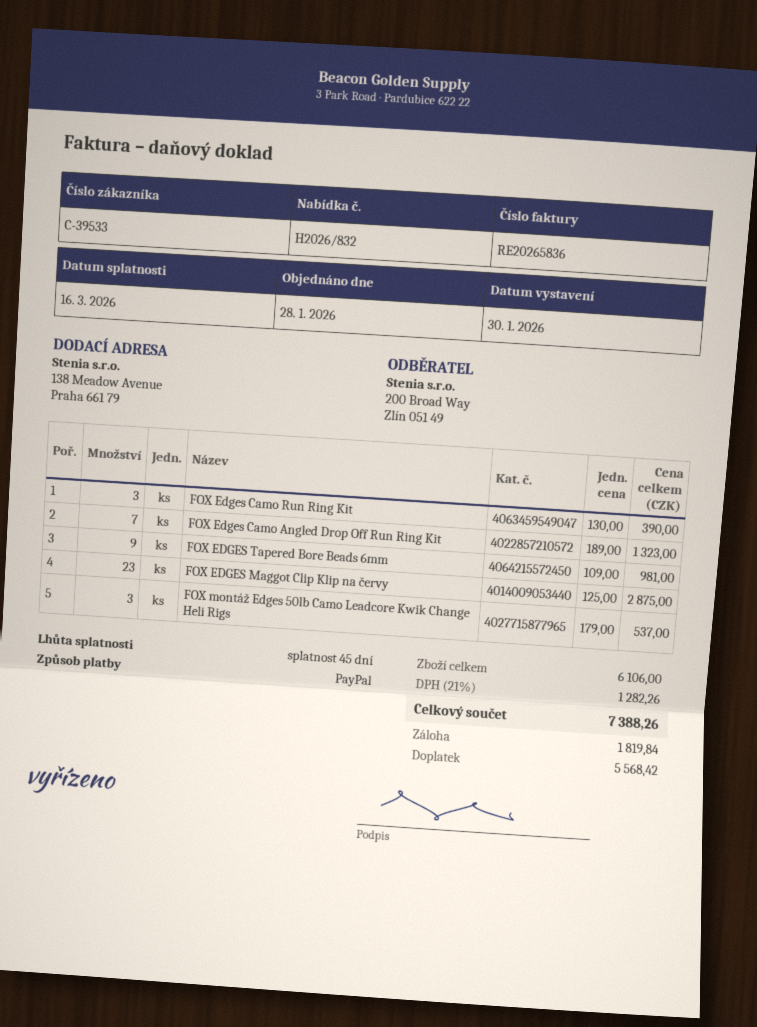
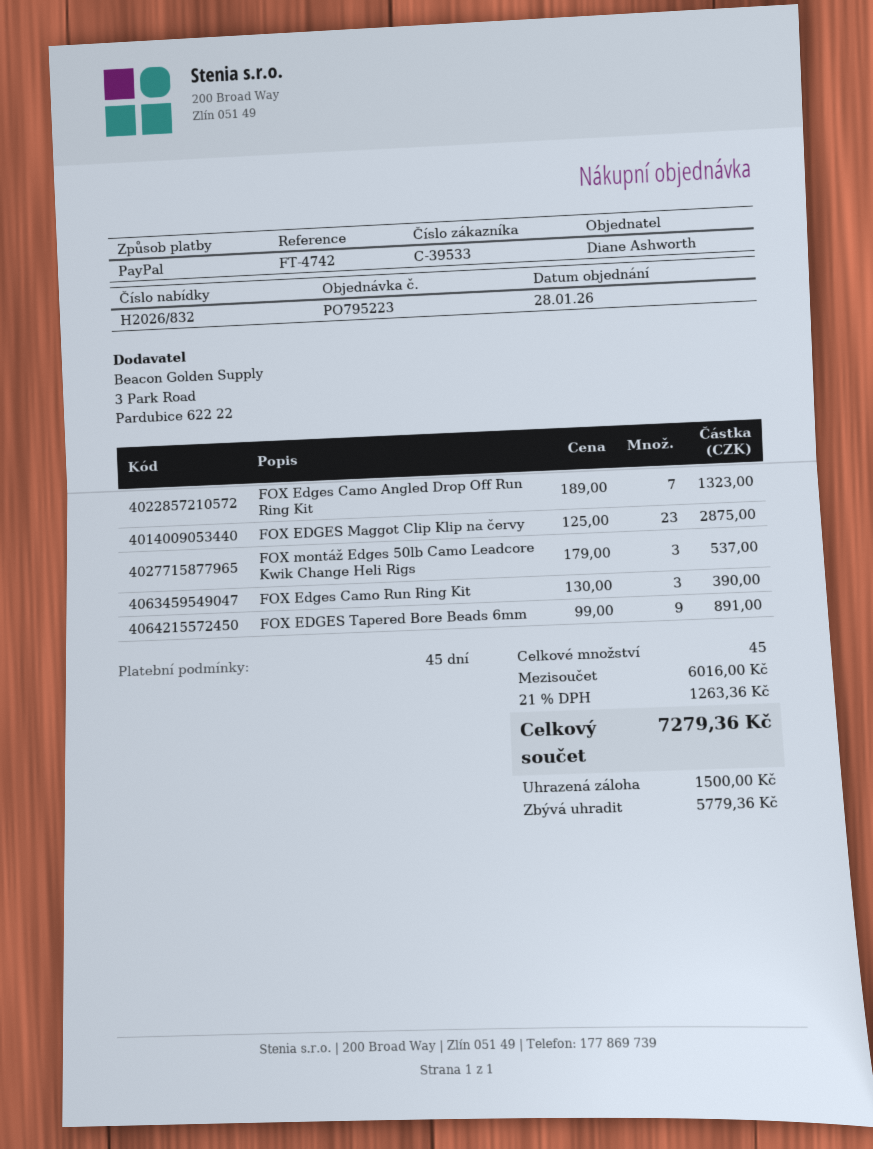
FOX EDGES Tapered Bore Beads 6mm: 9 x 109.00 = 981.00 -> 9 x 99.00 = 891.00
subtotal: 6106.00 -> 6016.00
tax: 21% = 1282.26 -> 21% = 1263.36
total: 7388.26 -> 7279.36
deposit: 1819.84 -> 1500.00
balance: 5568.42 -> 5779.36

